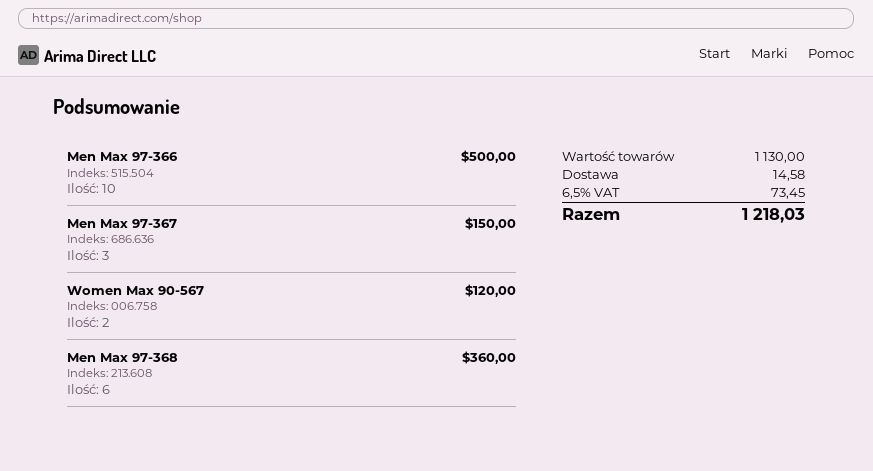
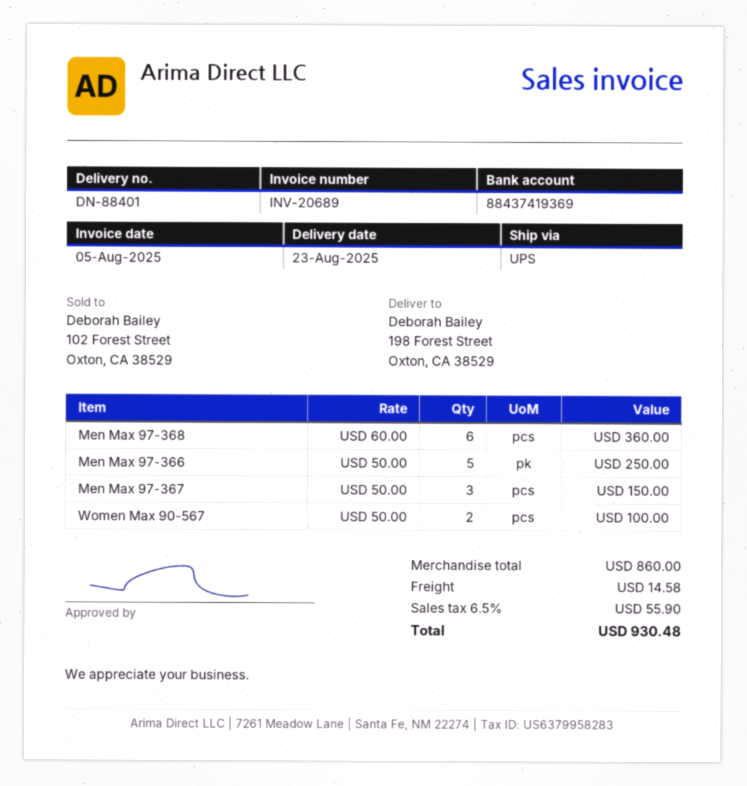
Men Max 97-366: 10 for 500.00 -> 5 for 250.00
Women Max 90-567: 2 for 120.00 -> 2 for 100.00
subtotal: 1130.00 -> 860.00
tax: 6.5% = 73.45 -> 6.5% = 55.90
total: 1218.03 -> 930.48

